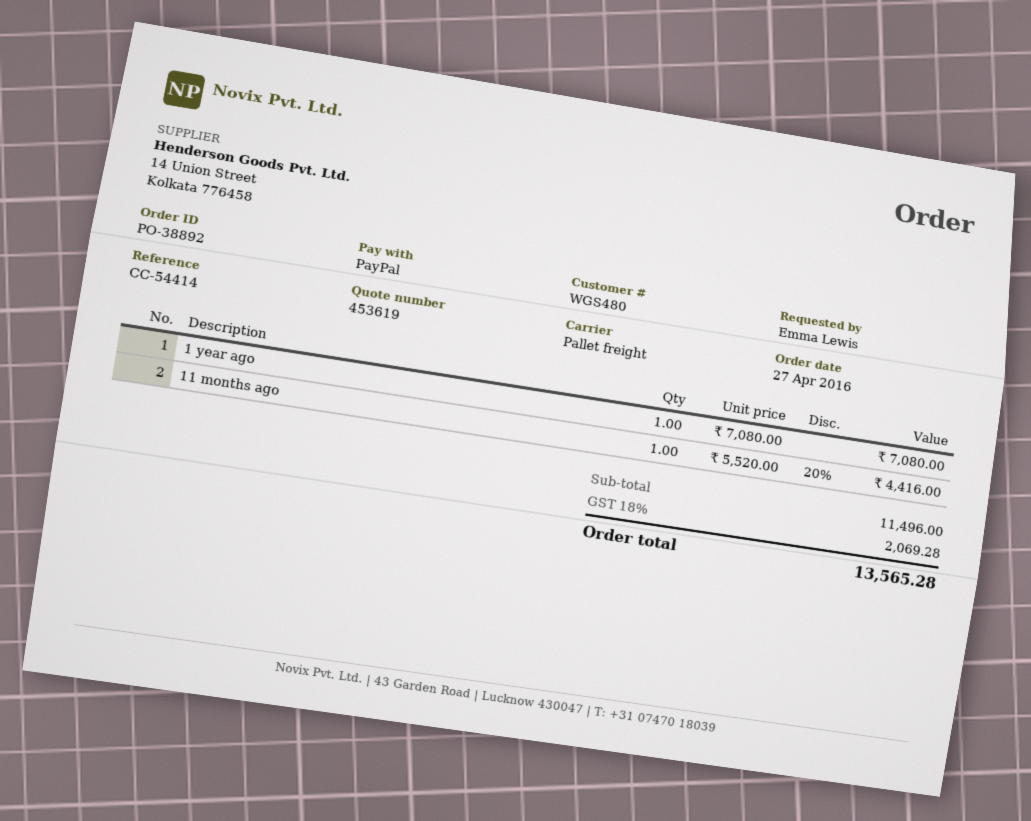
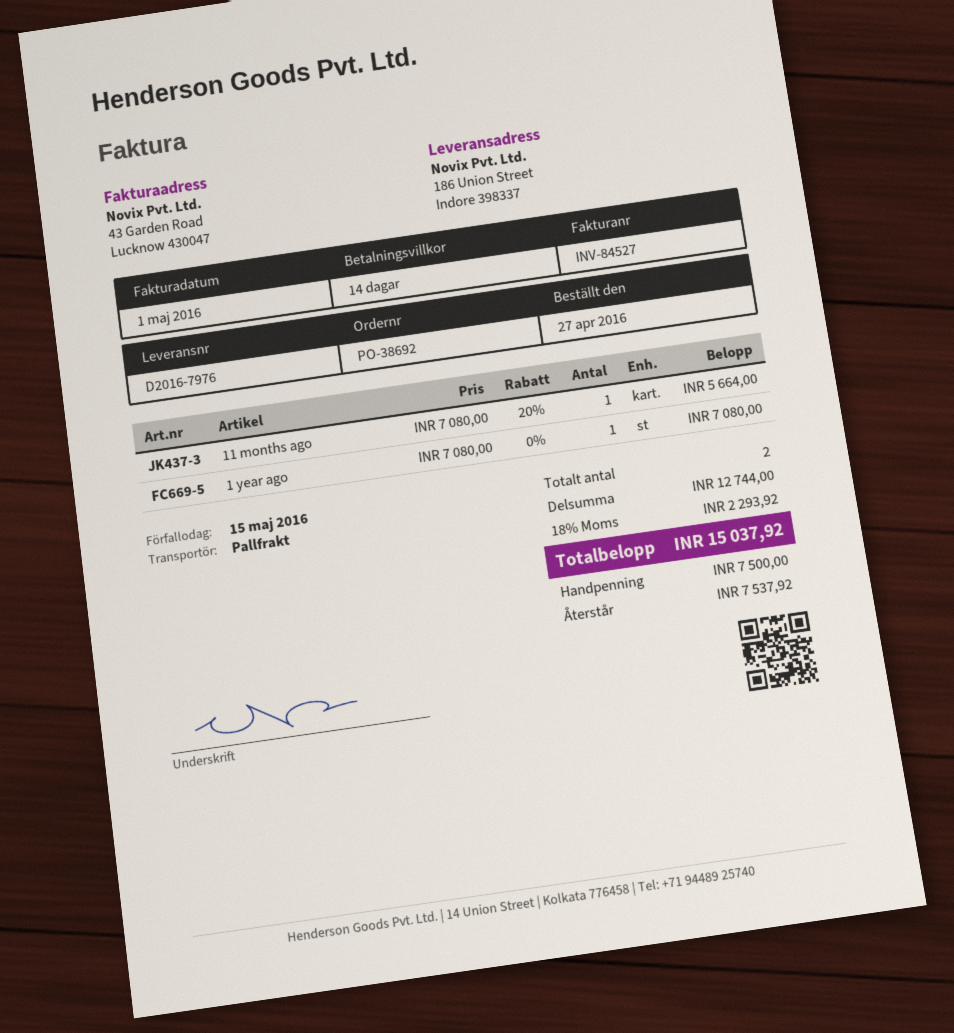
order number: PO-38892 -> PO-38692
11 months ago: 1 x 5520.00 - 20% = 4416.00 -> 1 x 7080.00 - 20% = 5664.00
subtotal: 11496.00 -> 12744.00
tax: 18% = 2069.28 -> 18% = 2293.92
total: 13565.28 -> 15037.92

